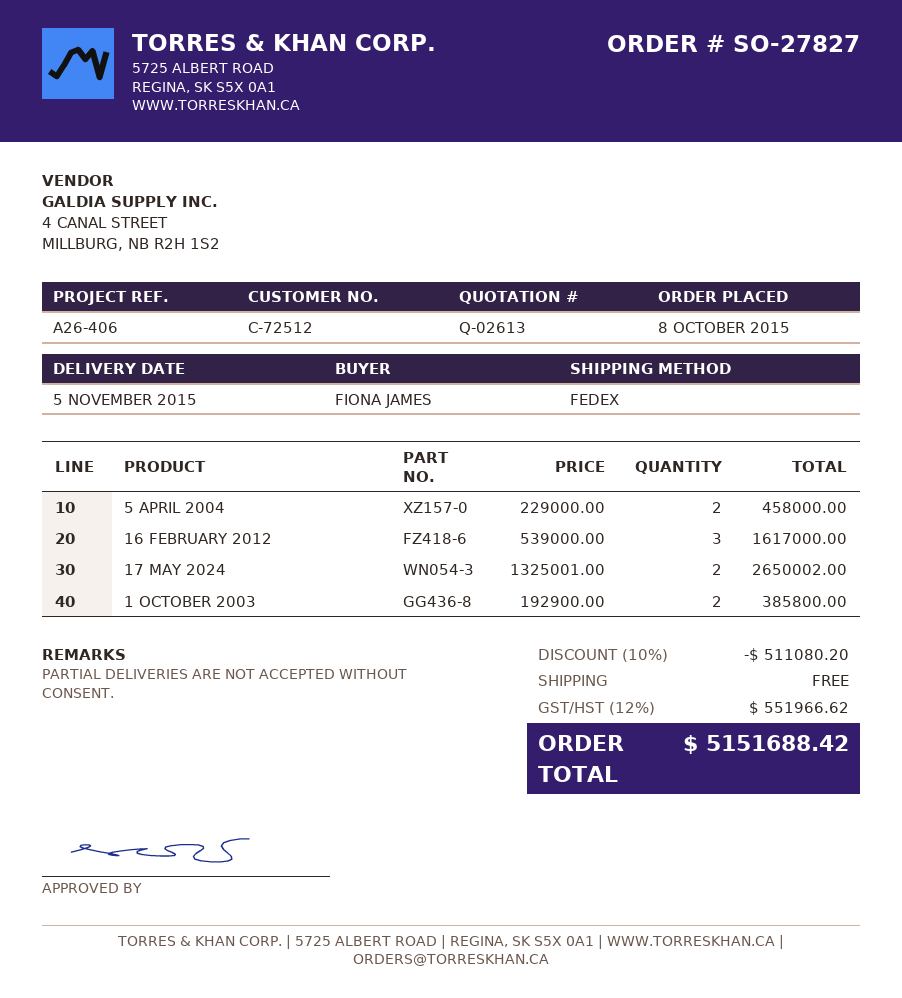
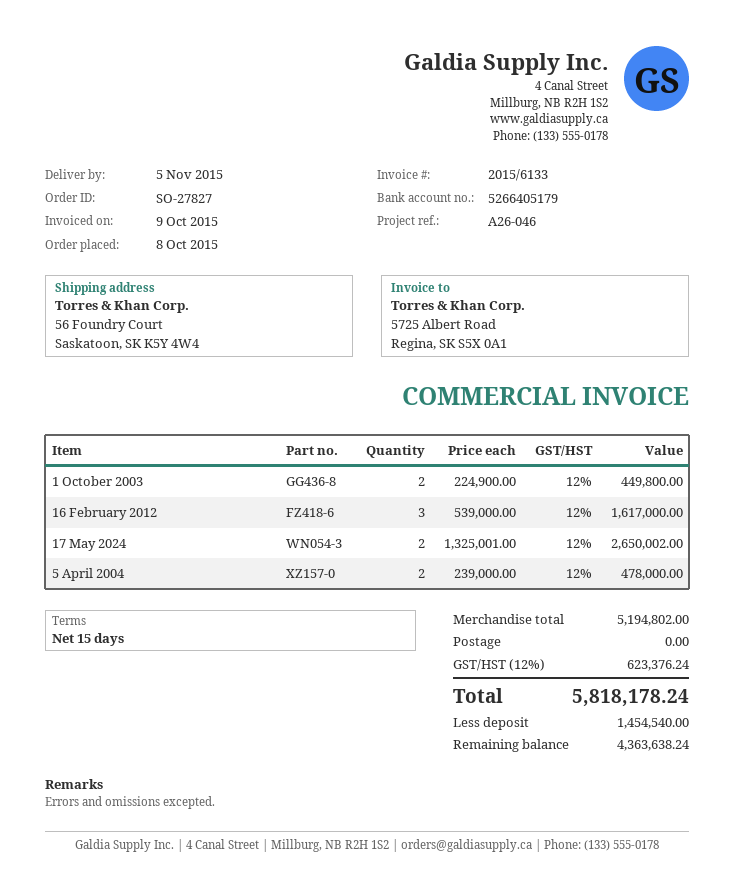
reference: A26-406 -> A26-046
5 APRIL 2004: 2 x 229000.00 = 458000.00 -> 2 x 239000.00 = 478000.00
1 OCTOBER 2003: 2 x 192900.00 = 385800.00 -> 2 x 224900.00 = 449800.00
discount: 10% = 511080.20 -> none
tax: 12% = 551966.62 -> 12% = 623376.24
total: 5151688.42 -> 5818178.24

